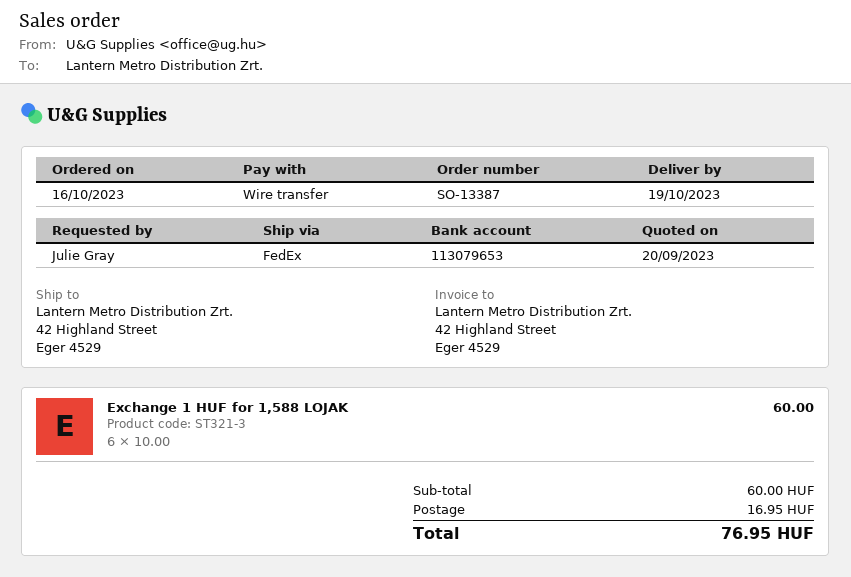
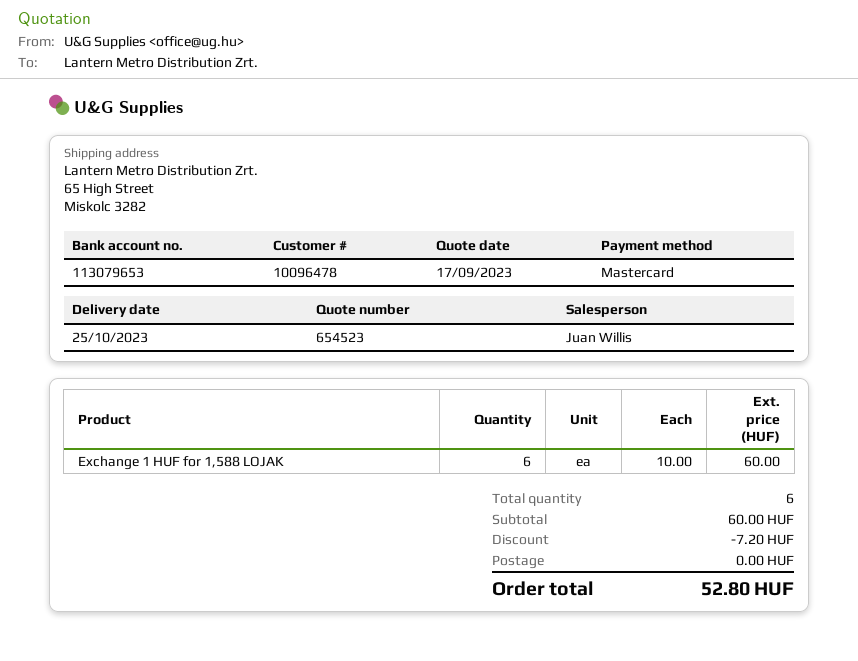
quote date: 2023-09-20 -> 2023-09-17
delivery date: 2023-10-19 -> 2023-10-25
payment method: bank transfer -> Mastercard
ship to: 42 Highland Street, Eger 4529 -> 65 High Street, Miskolc 3282
discount: none -> 7.20
shipping: 16.95 -> 0.00
total: 76.95 -> 52.80

